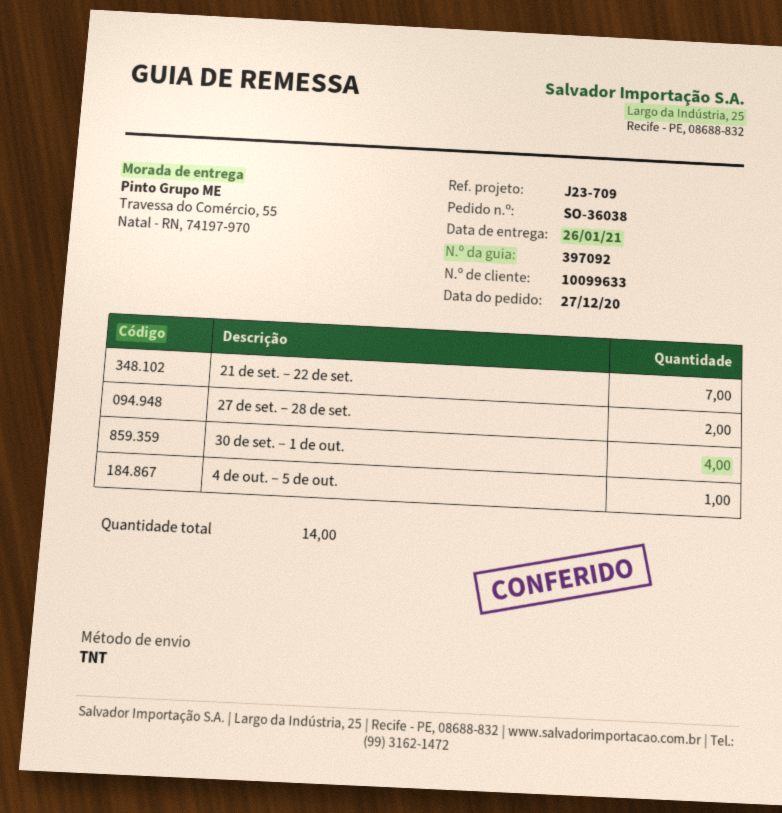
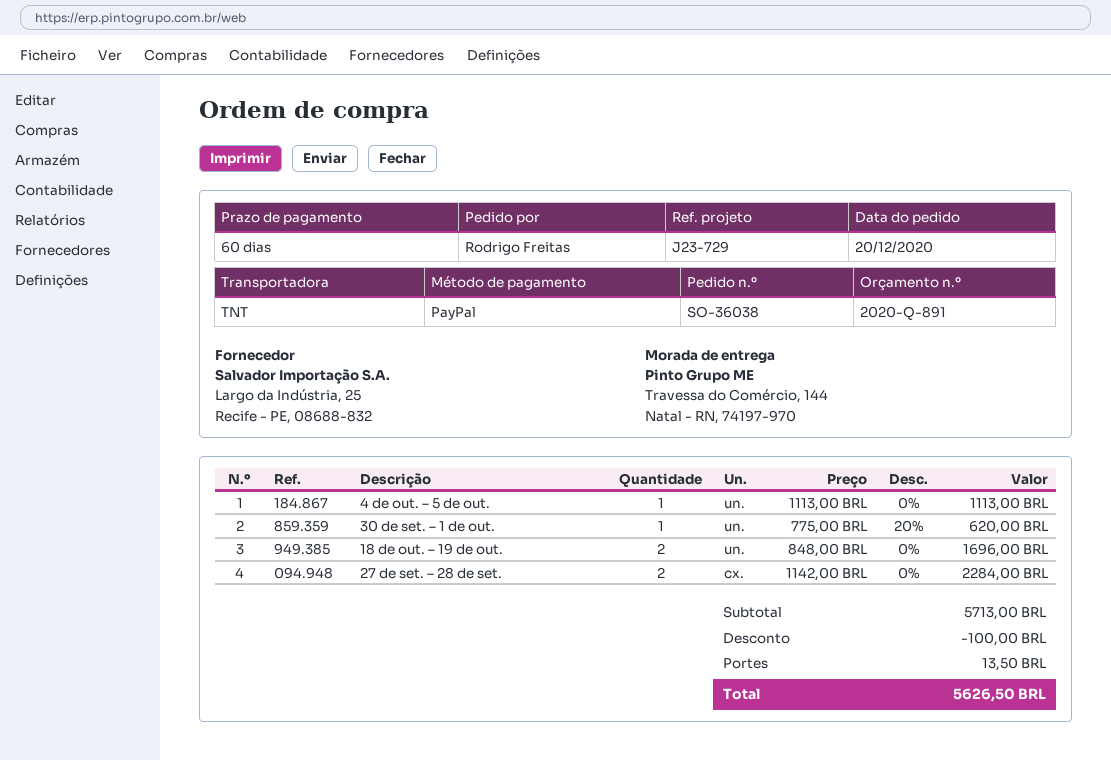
order date: 2020-12-27 -> 2020-12-20
reference: J23-709 -> J23-729
ship to: Travessa do Comércio, 55, Natal - RN, 74197-970 -> Travessa do Comércio, 144, Natal - RN, 74197-970
21 de set. – 22 de set.: 7 -> none
30 de set. – 1 de out.: 4 -> 1
18 de out. – 19 de out.: none -> 2

